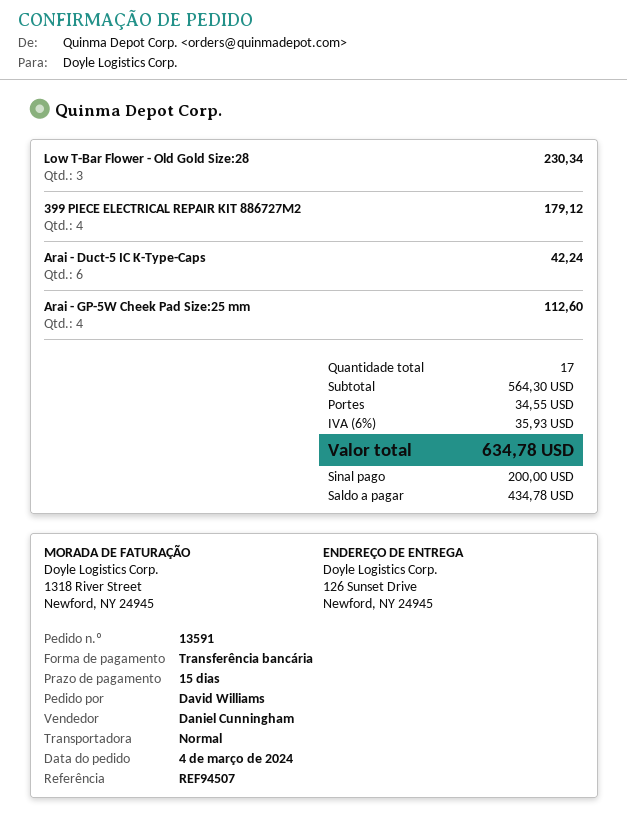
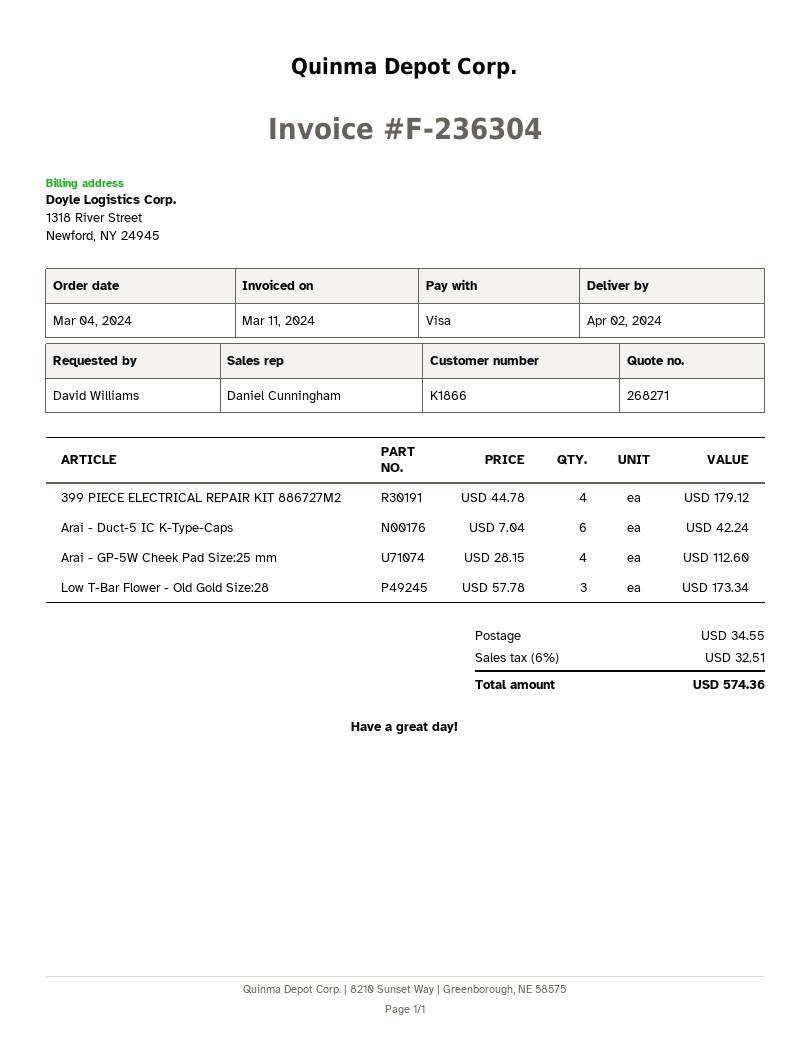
payment method: bank transfer -> Visa
Low T-Bar Flower - Old Gold Size:28: 3 for 230.34 -> 3 for 173.34
tax: 6% = 35.93 -> 6% = 32.51
total: 634.78 -> 574.36

